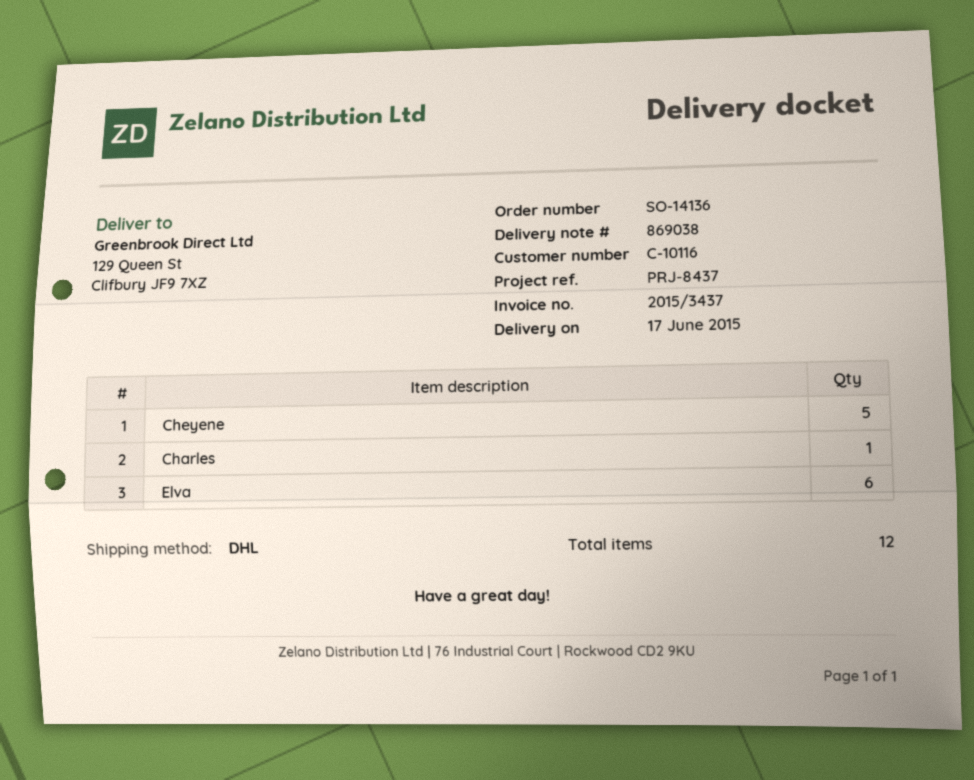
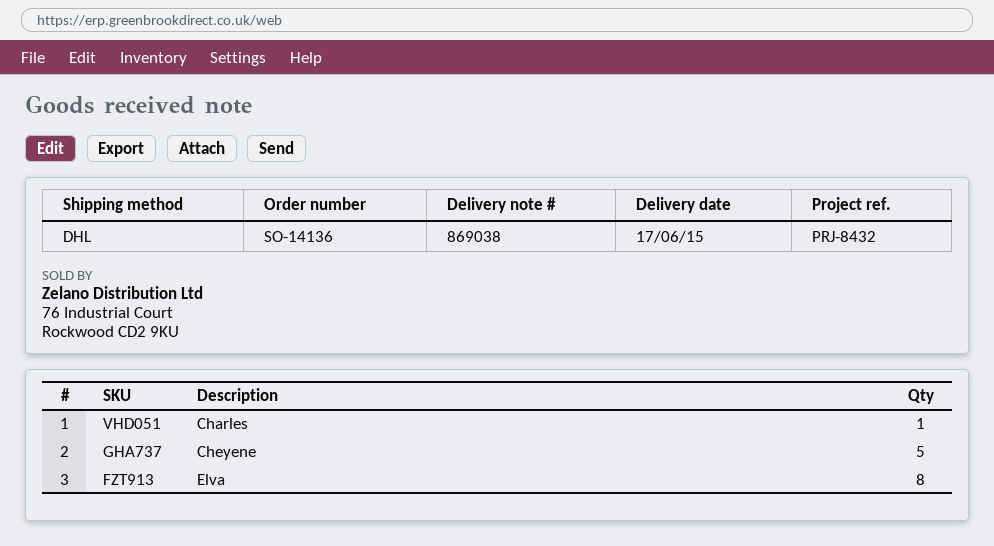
reference: PRJ-8437 -> PRJ-8432
Elva: 6 -> 8

